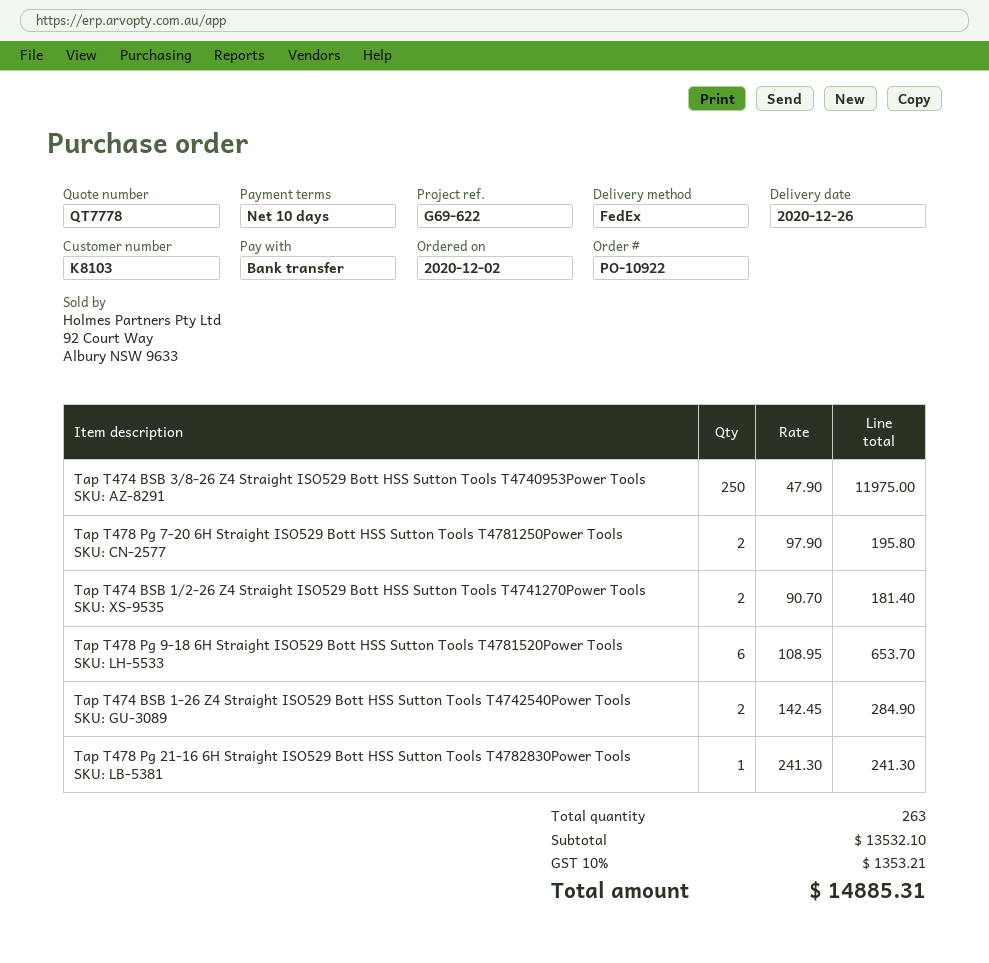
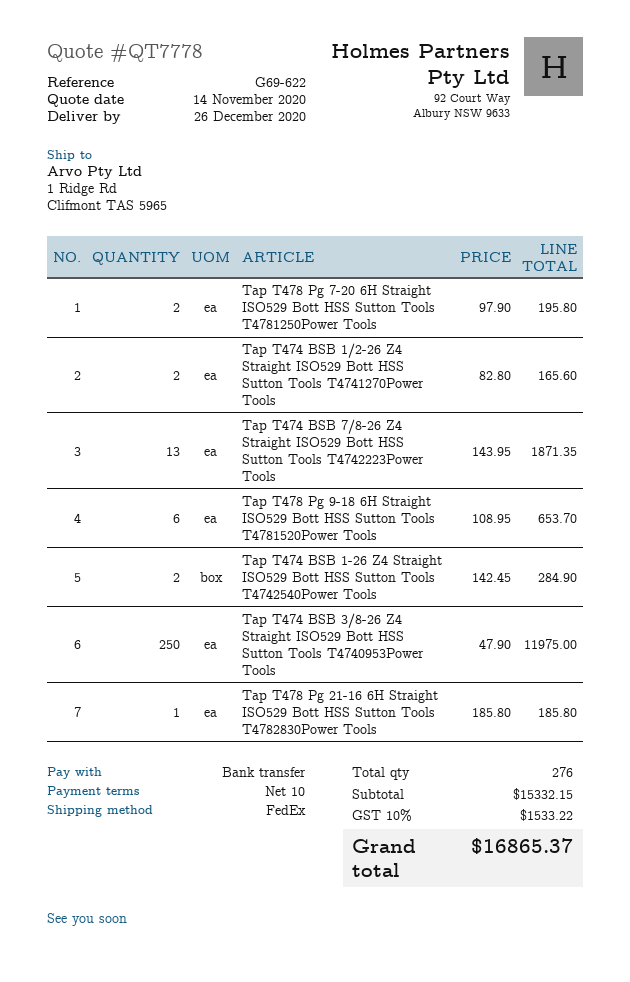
Tap T474 BSB 1/2-26 Z4 Straight ISO529 Bott HSS Sutton Tools T4741270Power Tools: 2 x 90.70 = 181.40 -> 2 x 82.80 = 165.60
Tap T478 Pg 21-16 6H Straight ISO529 Bott HSS Sutton Tools T4782830Power Tools: 1 x 241.30 = 241.30 -> 1 x 185.80 = 185.80
Tap T474 BSB 7/8-26 Z4 Straight ISO529 Bott HSS Sutton Tools T4742223Power Tools: none -> 13 x 143.95 = 1871.35
total quantity: 263 -> 276
subtotal: 13532.10 -> 15332.15
tax: 10% = 1353.21 -> 10% = 1533.22
total: 14885.31 -> 16865.37

